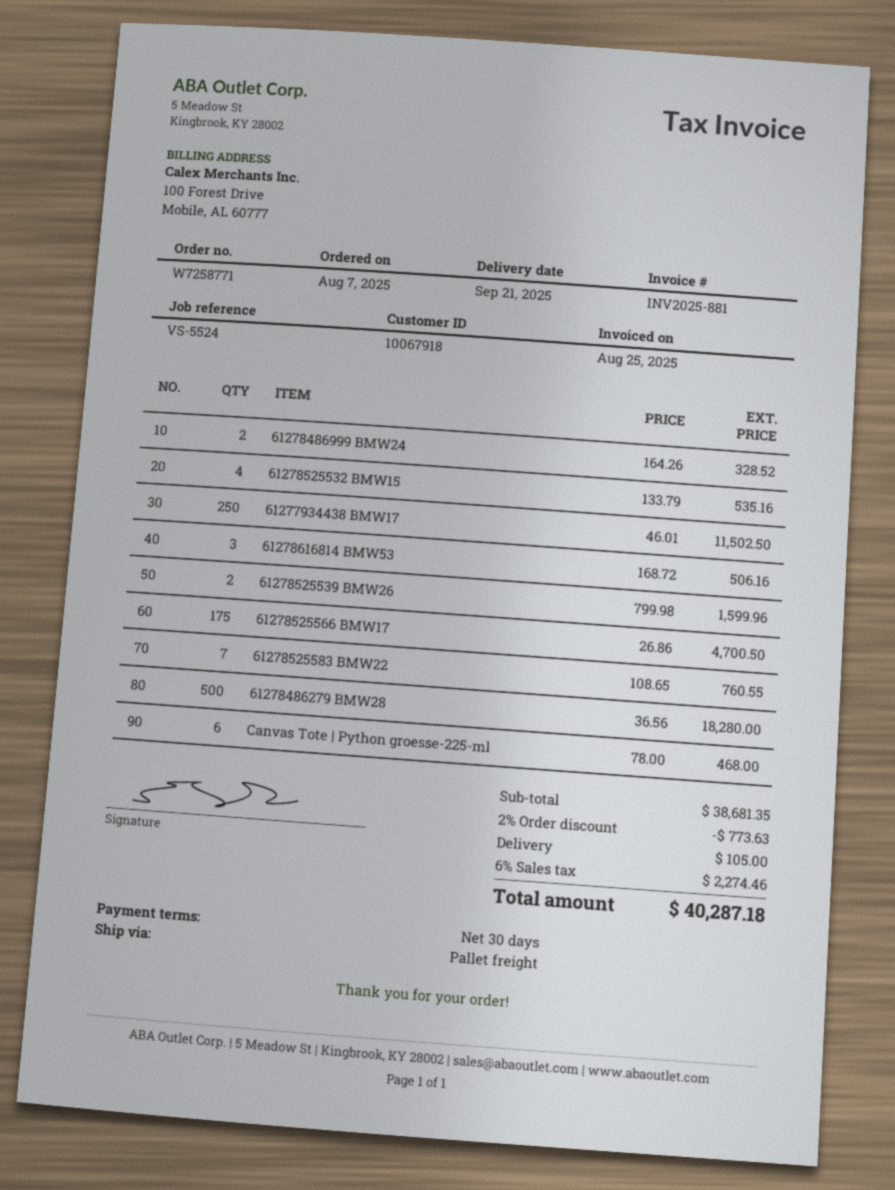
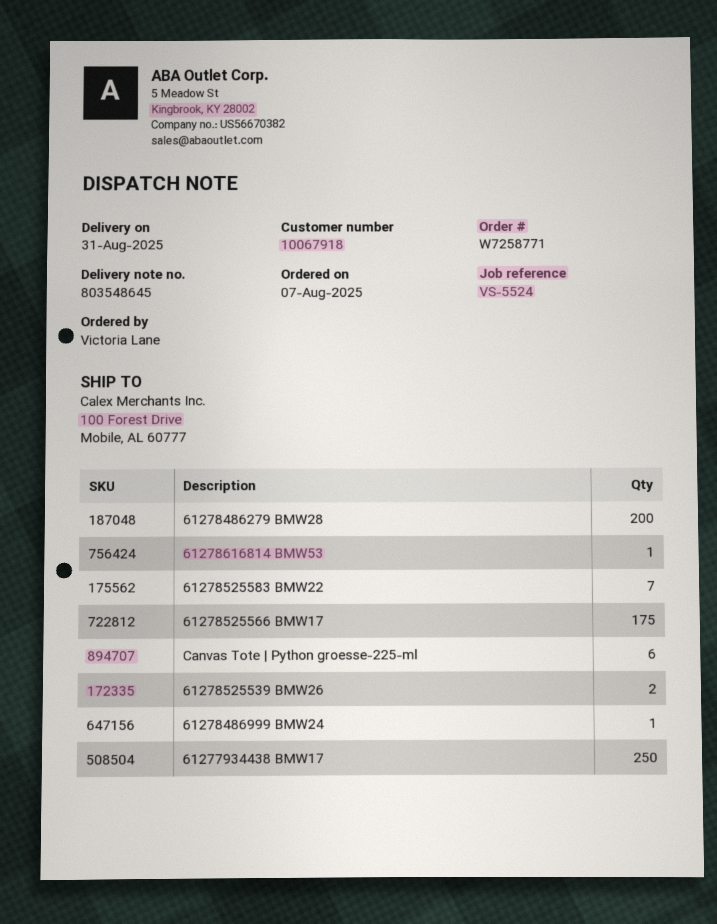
delivery date: 2025-09-21 -> 2025-08-31
61278486999 BMW24: 2 -> 1
61278525532 BMW15: 4 -> none
61278616814 BMW53: 3 -> 1
61278486279 BMW28: 500 -> 200

